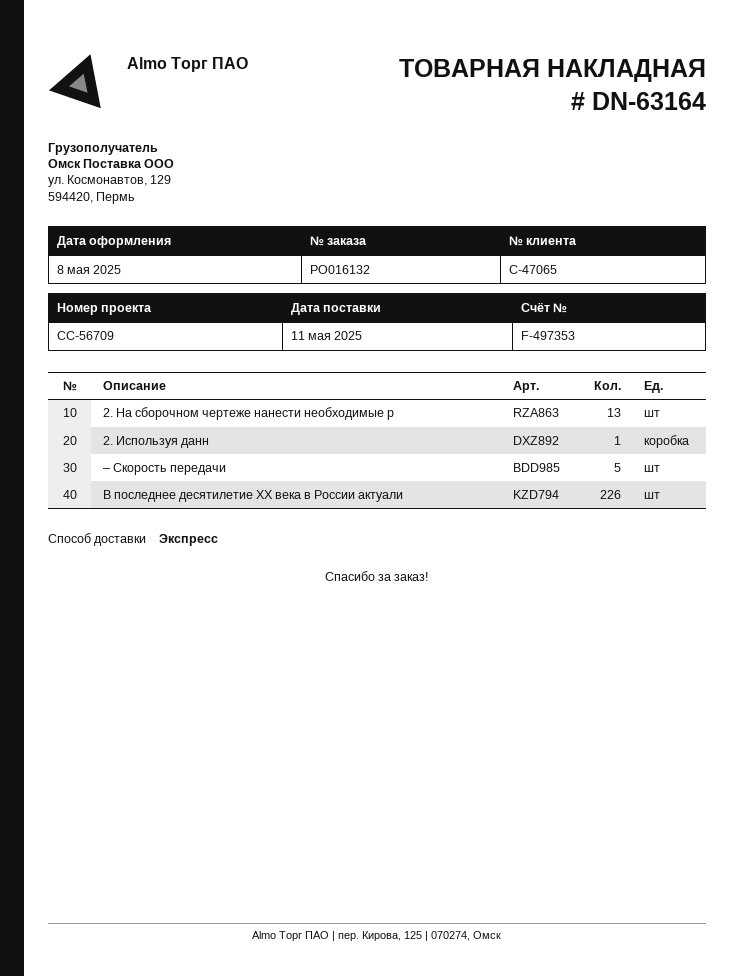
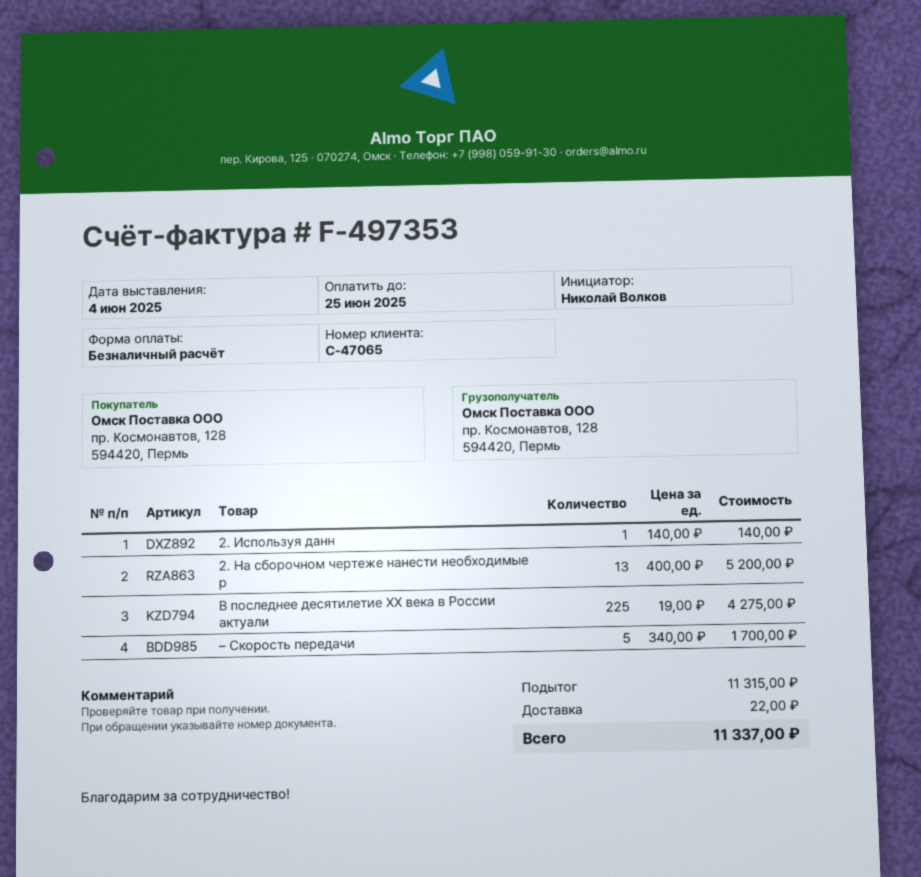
ship to: ул. Космонавтов, 129, 594420, Пермь -> пр. Космонавтов, 128, 594420, Пермь
В последнее десятилетие XX века в России актуали: 226 -> 225

